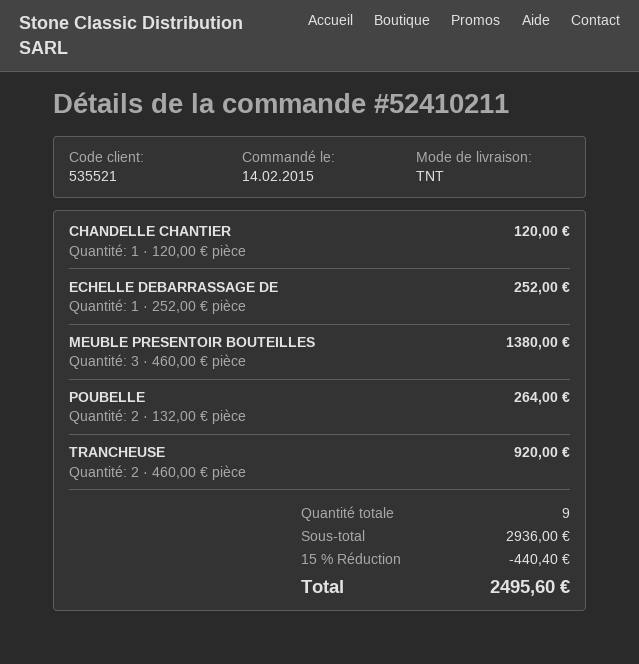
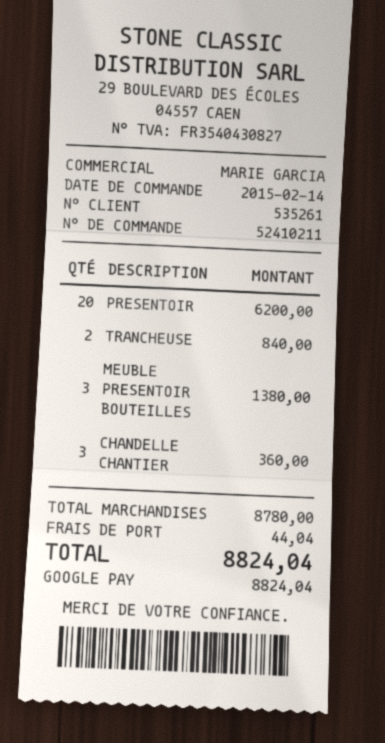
customer number: 535521 -> 535261
CHANDELLE CHANTIER: 1 for 120.00 -> 3 for 360.00
ECHELLE DEBARRASSAGE DE: 1 for 252.00 -> none
POUBELLE: 2 for 264.00 -> none
TRANCHEUSE: 2 for 920.00 -> 2 for 840.00
PRESENTOIR: none -> 20 for 6200.00
subtotal: 2936.00 -> 8780.00
discount: 15% = 440.40 -> none
shipping: none -> 44.04
total: 2495.60 -> 8824.04

